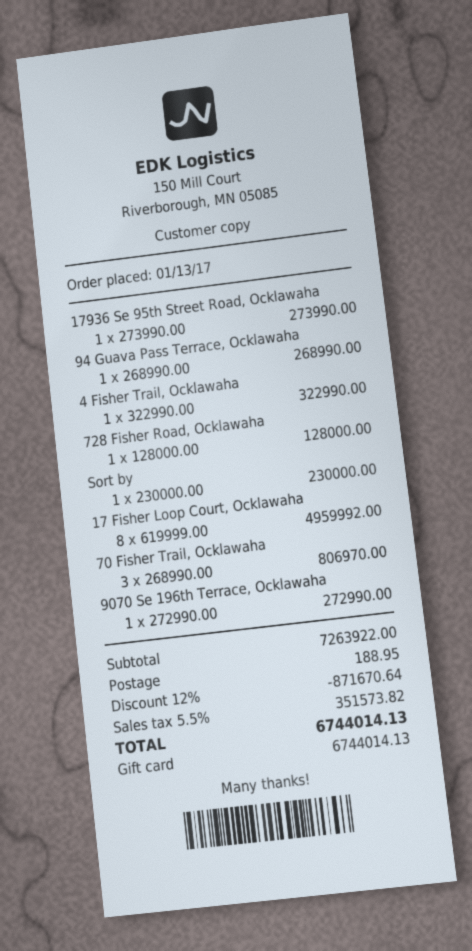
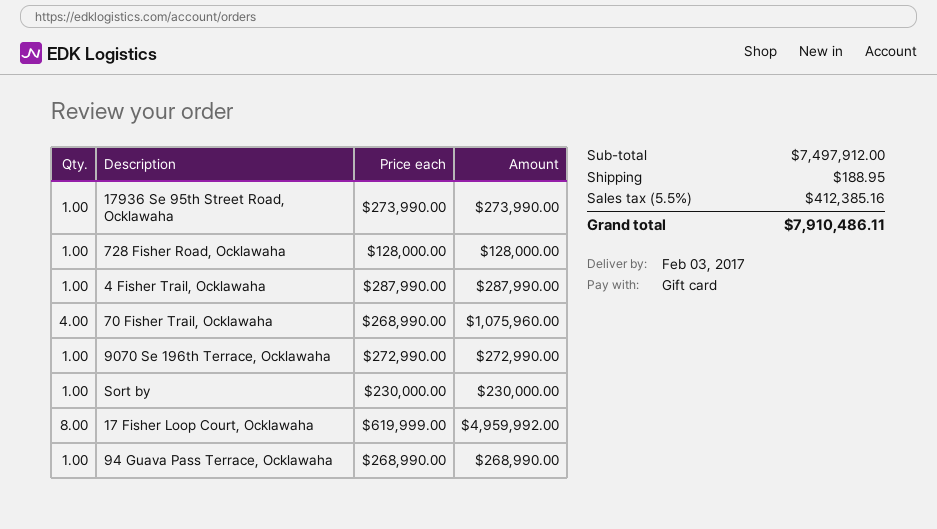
4 Fisher Trail, Ocklawaha: 1 x 322990.00 = 322990.00 -> 1 x 287990.00 = 287990.00
70 Fisher Trail, Ocklawaha: 3 x 268990.00 = 806970.00 -> 4 x 268990.00 = 1075960.00
subtotal: 7263922.00 -> 7497912.00
discount: 12% = 871670.64 -> none
tax: 5.5% = 351573.82 -> 5.5% = 412385.16
total: 6744014.13 -> 7910486.11

